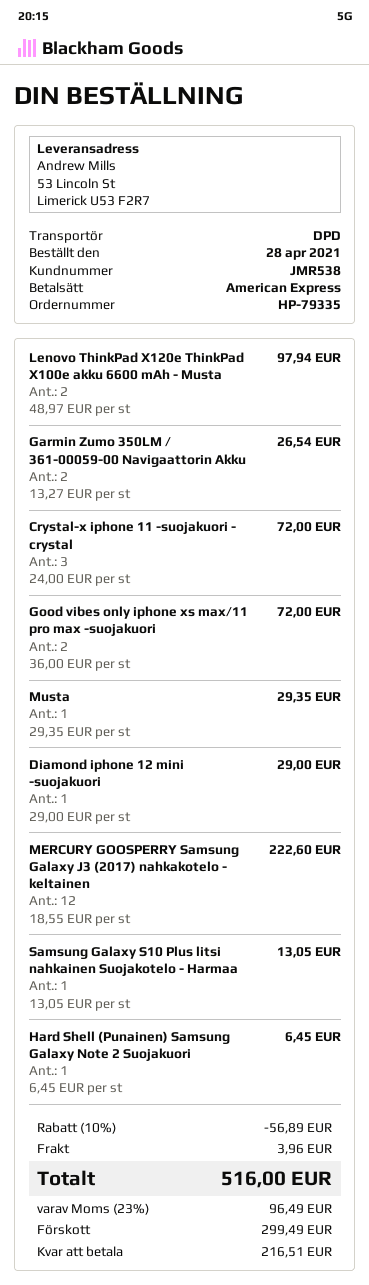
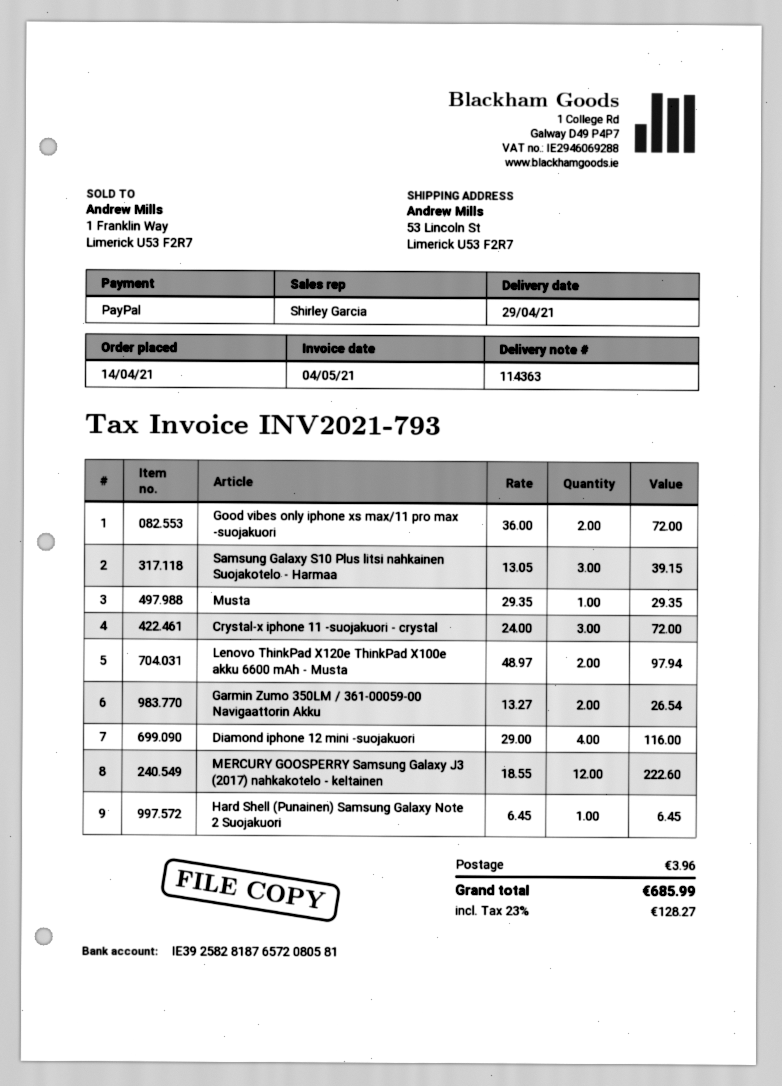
order date: 2021-04-28 -> 2021-04-14
payment method: American Express -> PayPal
Diamond iphone 12 mini -suojakuori: 1 x 29.00 = 29.00 -> 4 x 29.00 = 116.00
Samsung Galaxy S10 Plus litsi nahkainen Suojakotelo - Harmaa: 1 x 13.05 = 13.05 -> 3 x 13.05 = 39.15
discount: 10% = 56.89 -> none
tax: 23% = 96.49 -> 23% = 128.27
total: 516.00 -> 685.99

